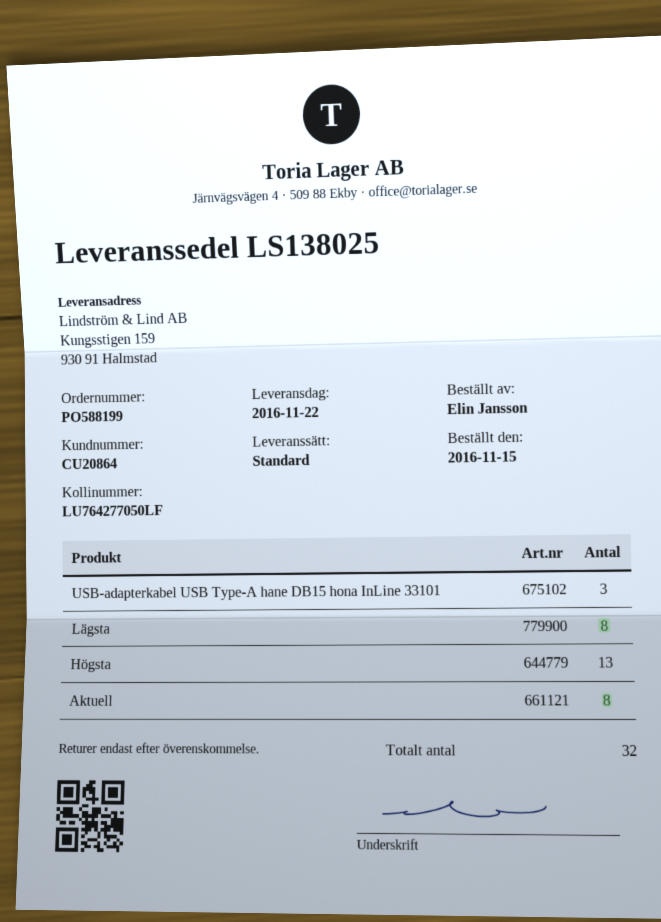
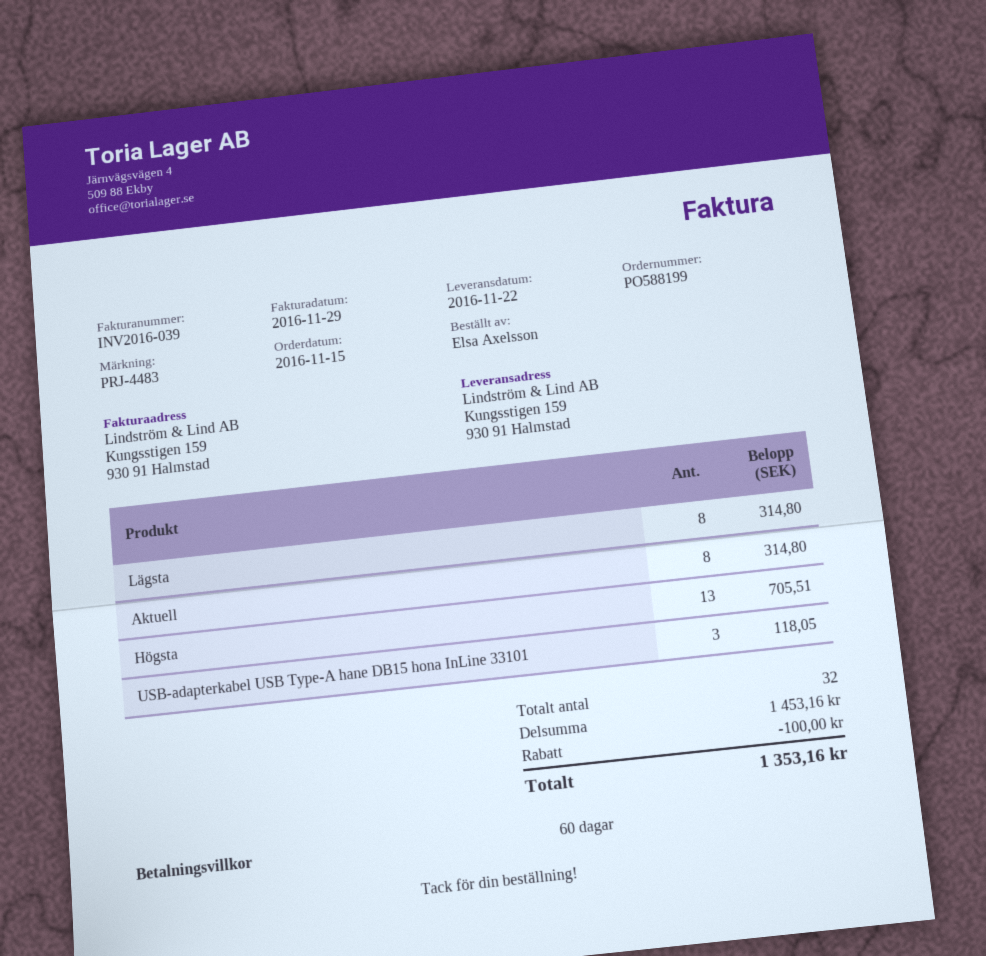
ordered by: Elin Jansson -> Elsa Axelsson

